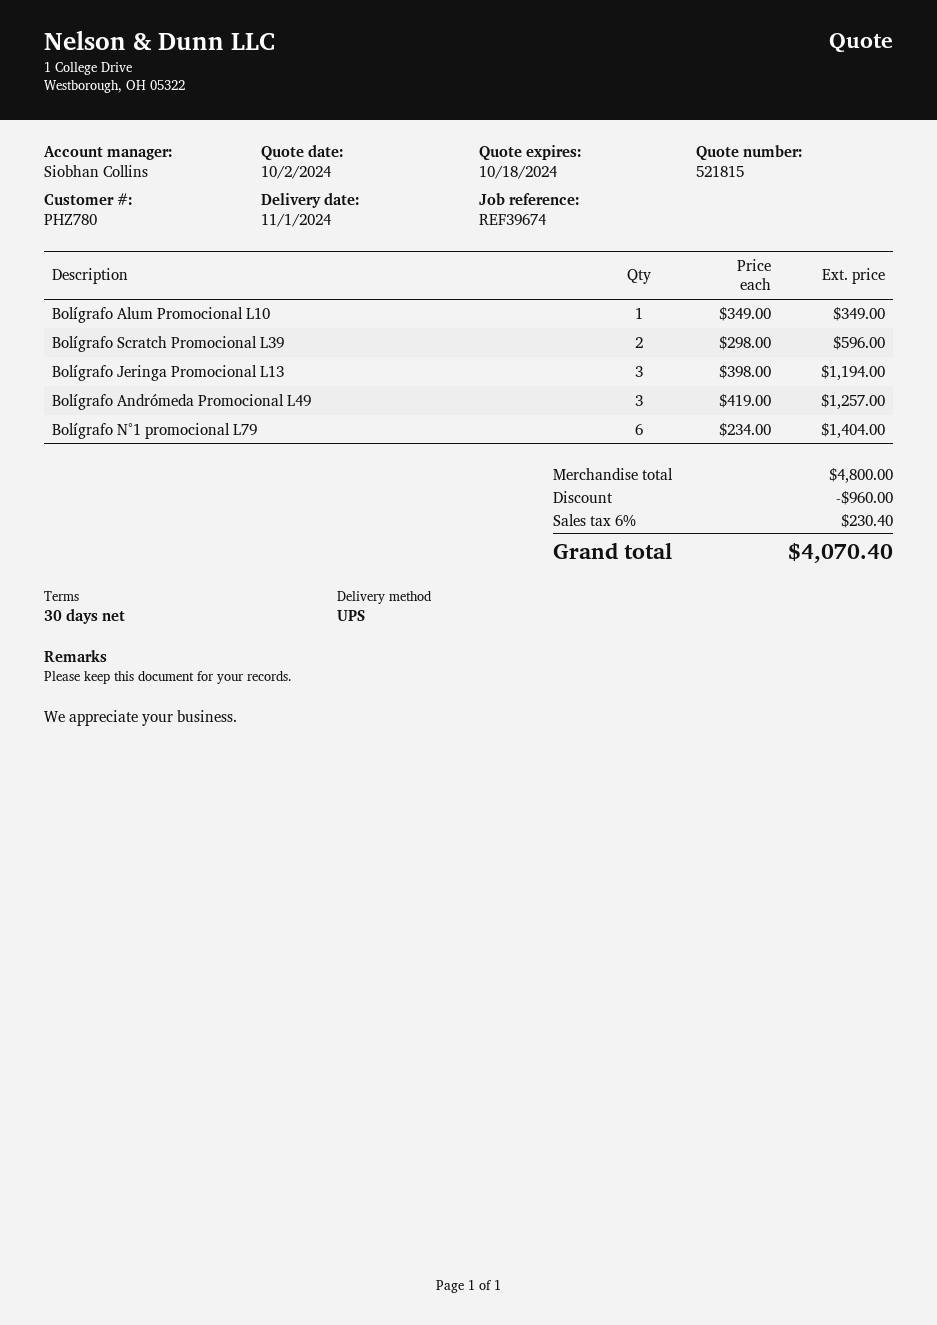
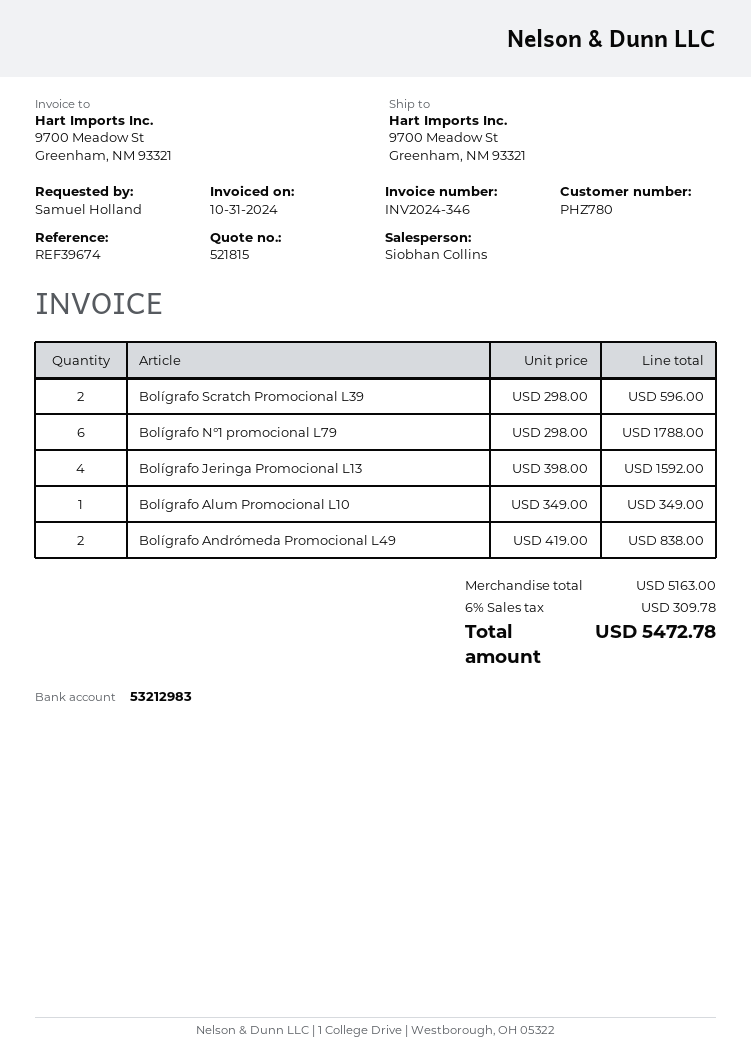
Bolígrafo Jeringa Promocional L13: 3 x 398.00 = 1194.00 -> 4 x 398.00 = 1592.00
Bolígrafo Andrómeda Promocional L49: 3 x 419.00 = 1257.00 -> 2 x 419.00 = 838.00
Bolígrafo N°1 promocional L79: 6 x 234.00 = 1404.00 -> 6 x 298.00 = 1788.00
subtotal: 4800.00 -> 5163.00
discount: 960.00 -> none
tax: 6% = 230.40 -> 6% = 309.78
total: 4070.40 -> 5472.78

